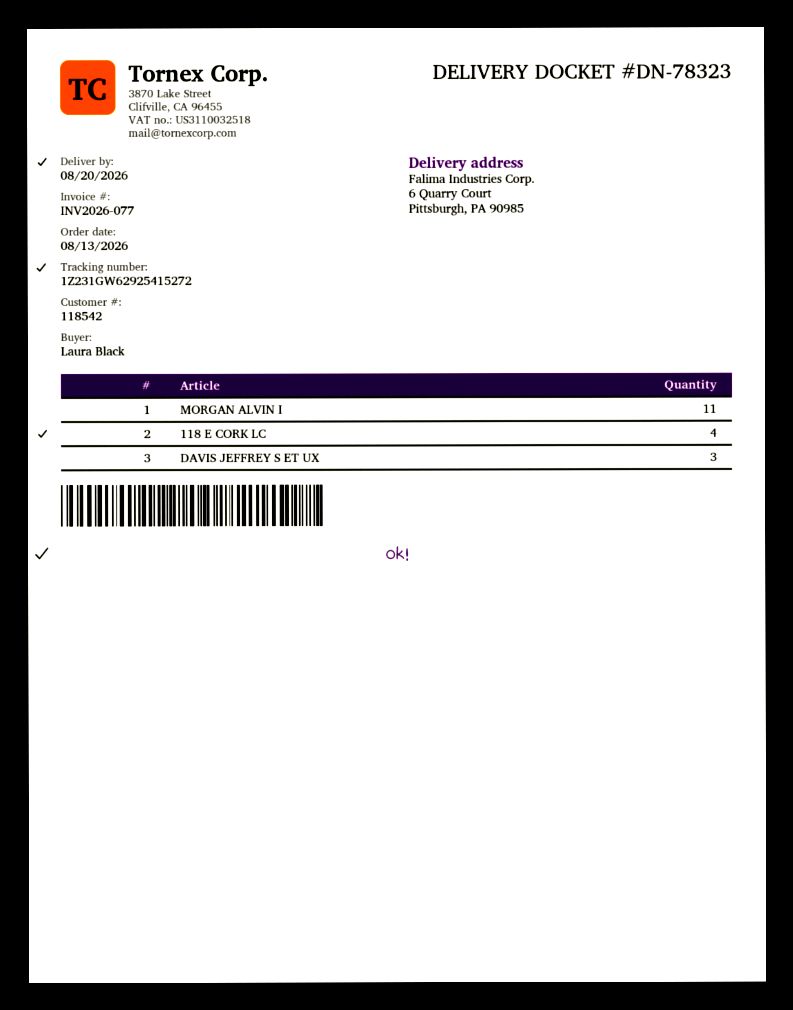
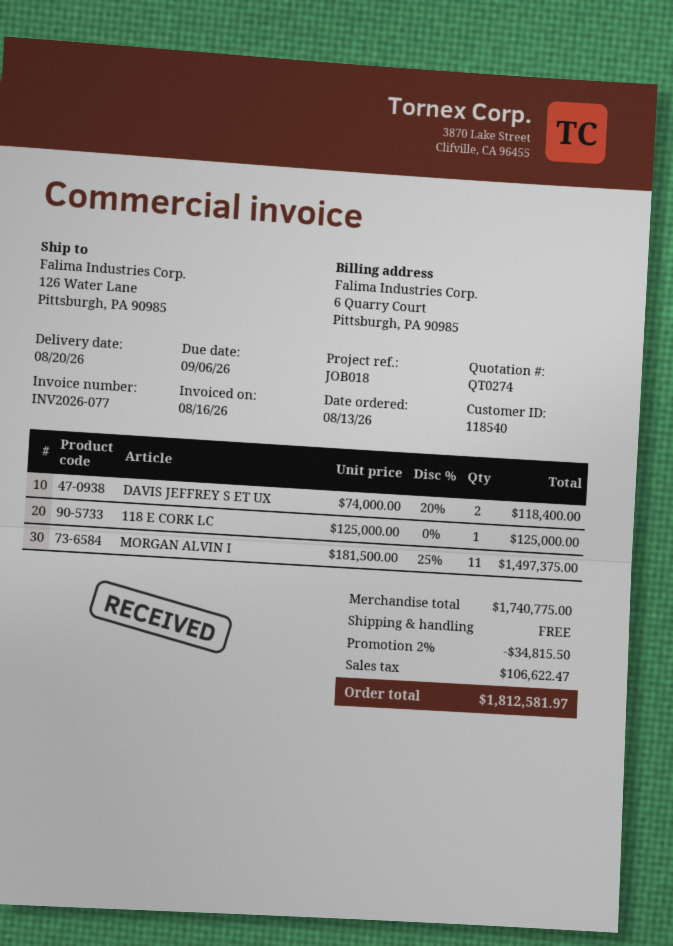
customer number: 118542 -> 118540
ship to: 6 Quarry Court, Pittsburgh, PA 90985 -> 126 Water Lane, Pittsburgh, PA 90985
118 E CORK LC: 4 -> 1
DAVIS JEFFREY S ET UX: 3 -> 2

